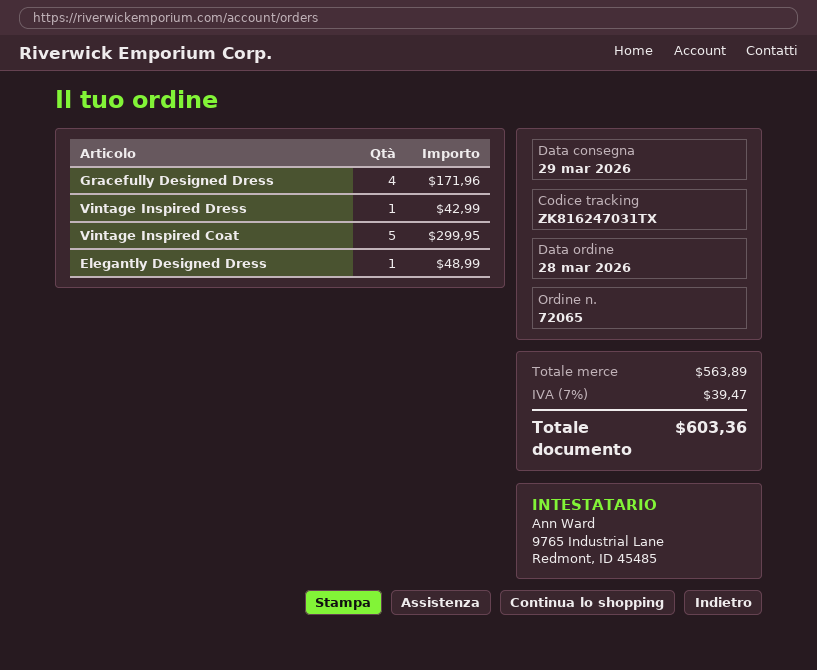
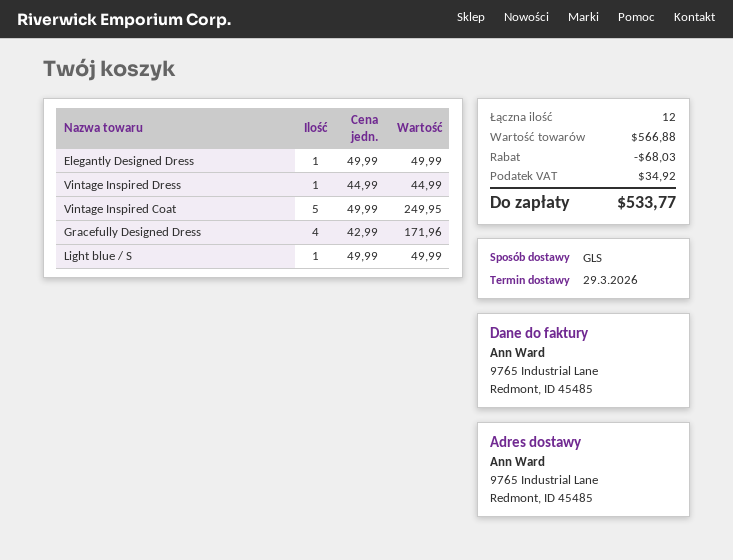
Vintage Inspired Dress: 1 for 42.99 -> 1 for 44.99
Vintage Inspired Coat: 5 for 299.95 -> 5 for 249.95
Elegantly Designed Dress: 1 for 48.99 -> 1 for 49.99
Light blue / S: none -> 1 for 49.99
subtotal: 563.89 -> 566.88
discount: none -> 68.03
tax: 39.47 -> 34.92
total: 603.36 -> 533.77

